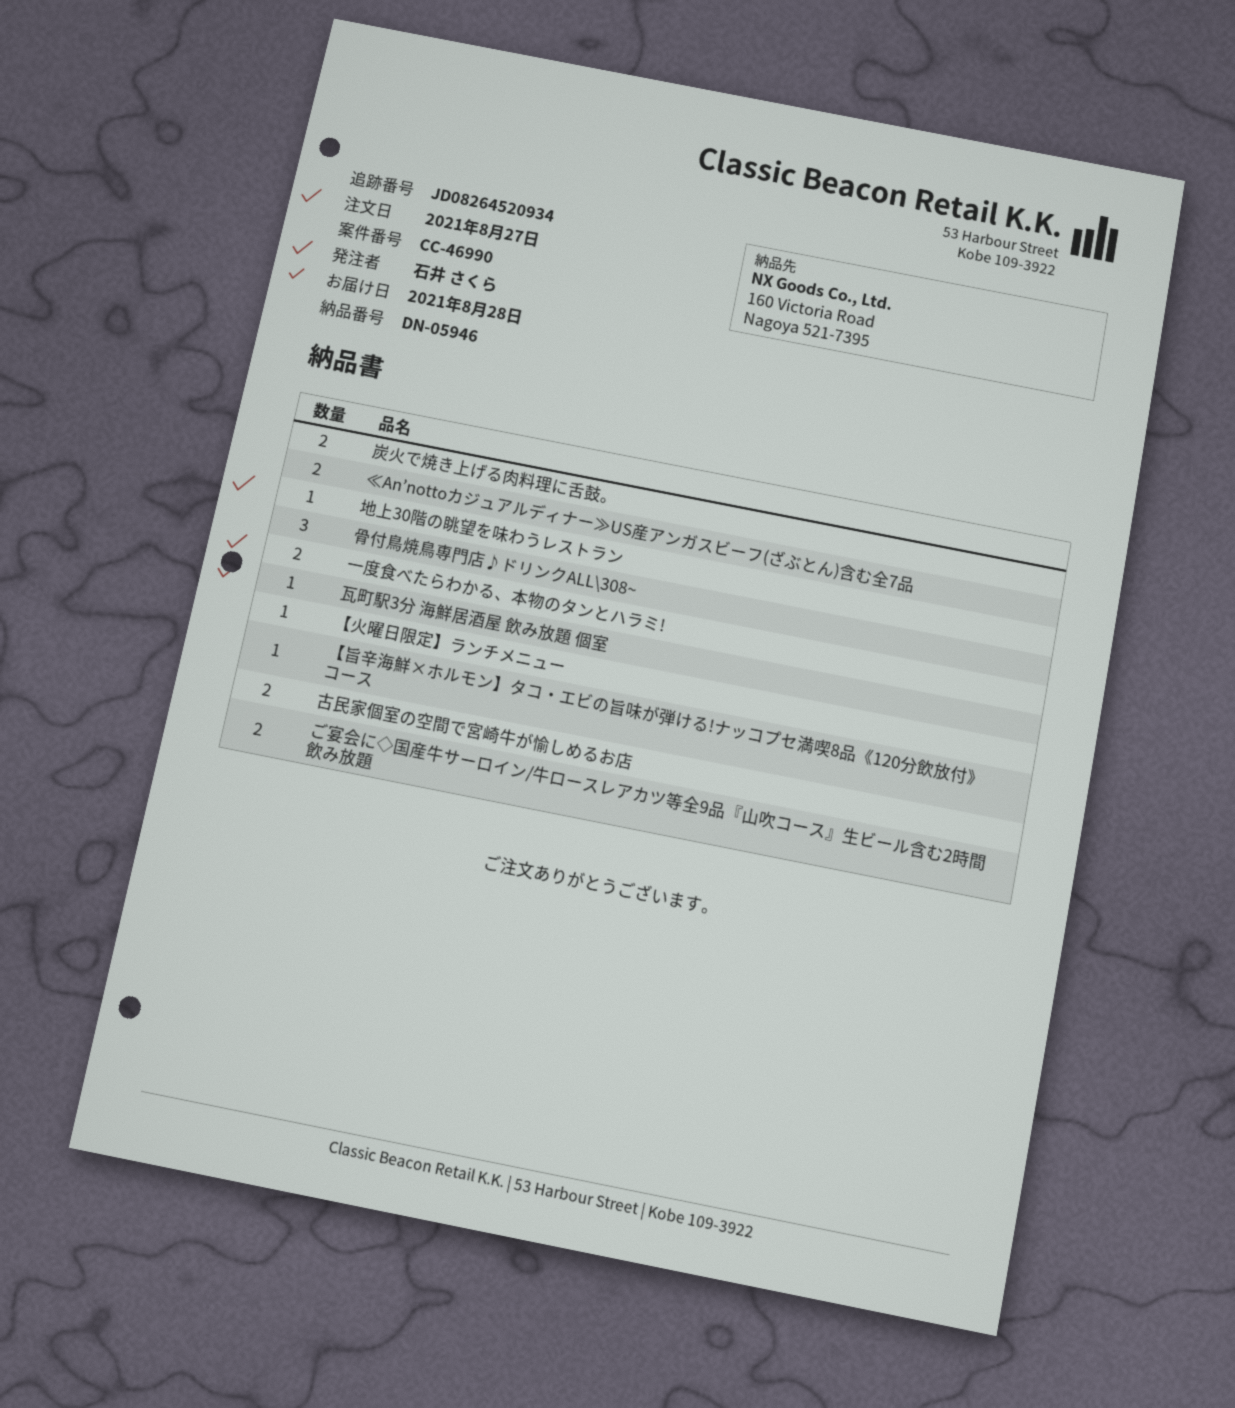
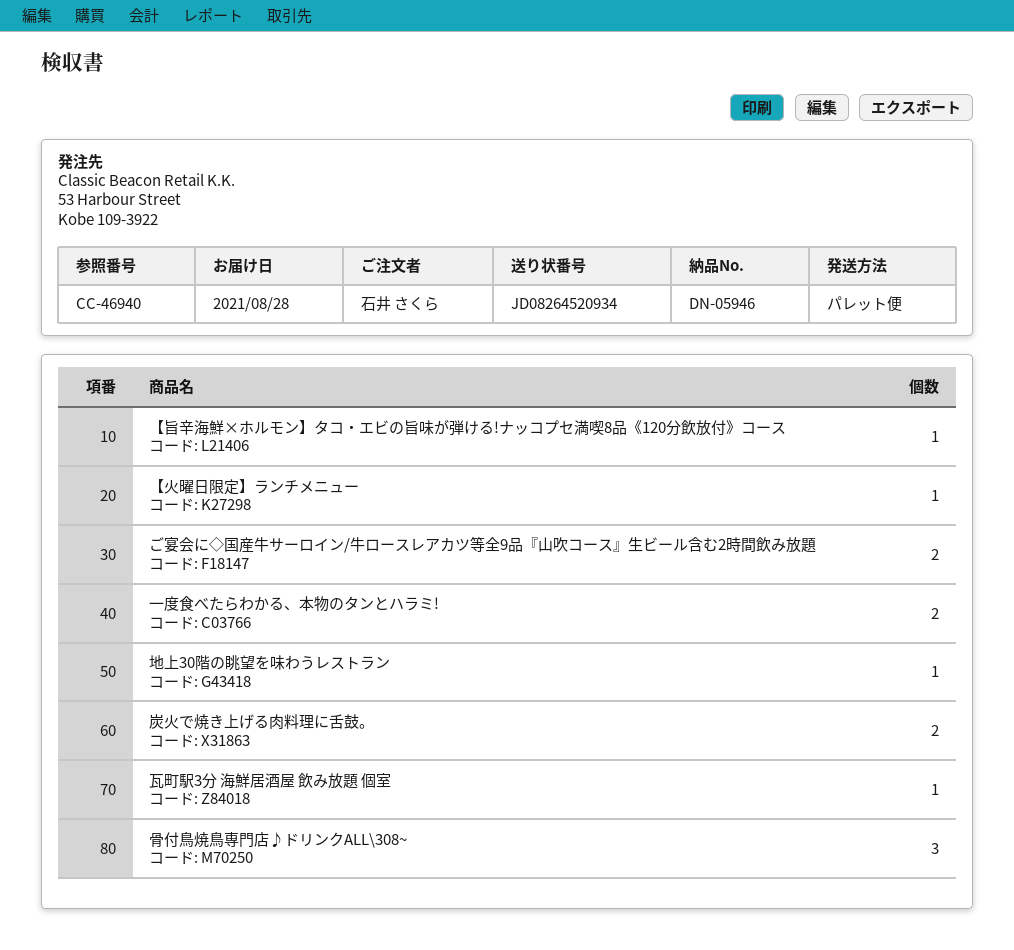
reference: CC-46990 -> CC-46940
≪An’nottoカジュアルディナー≫US産アンガスビーフ(ざぶとん)含む全7品: 2 -> none
古民家個室の空間で宮崎牛が愉しめるお店: 2 -> none

